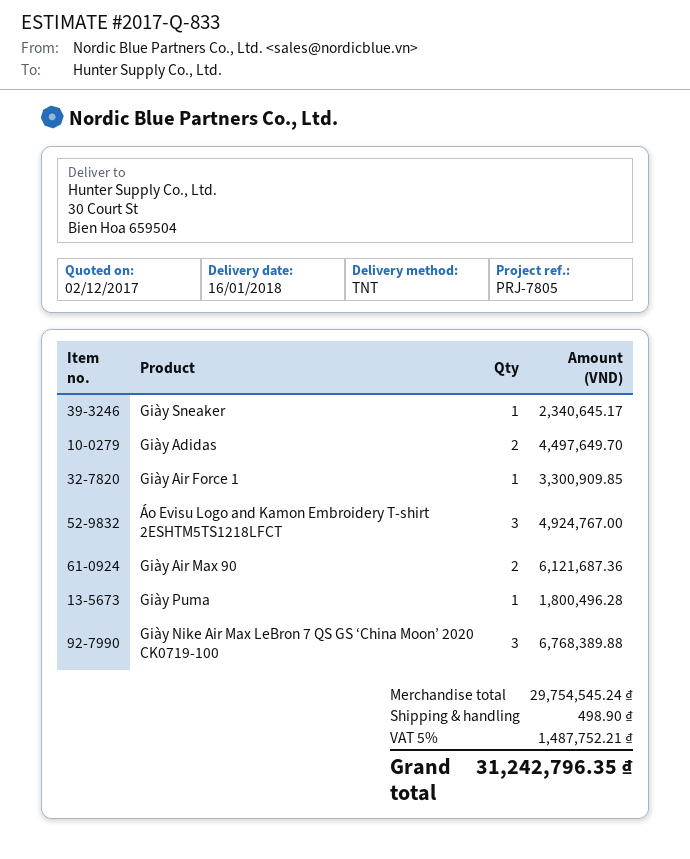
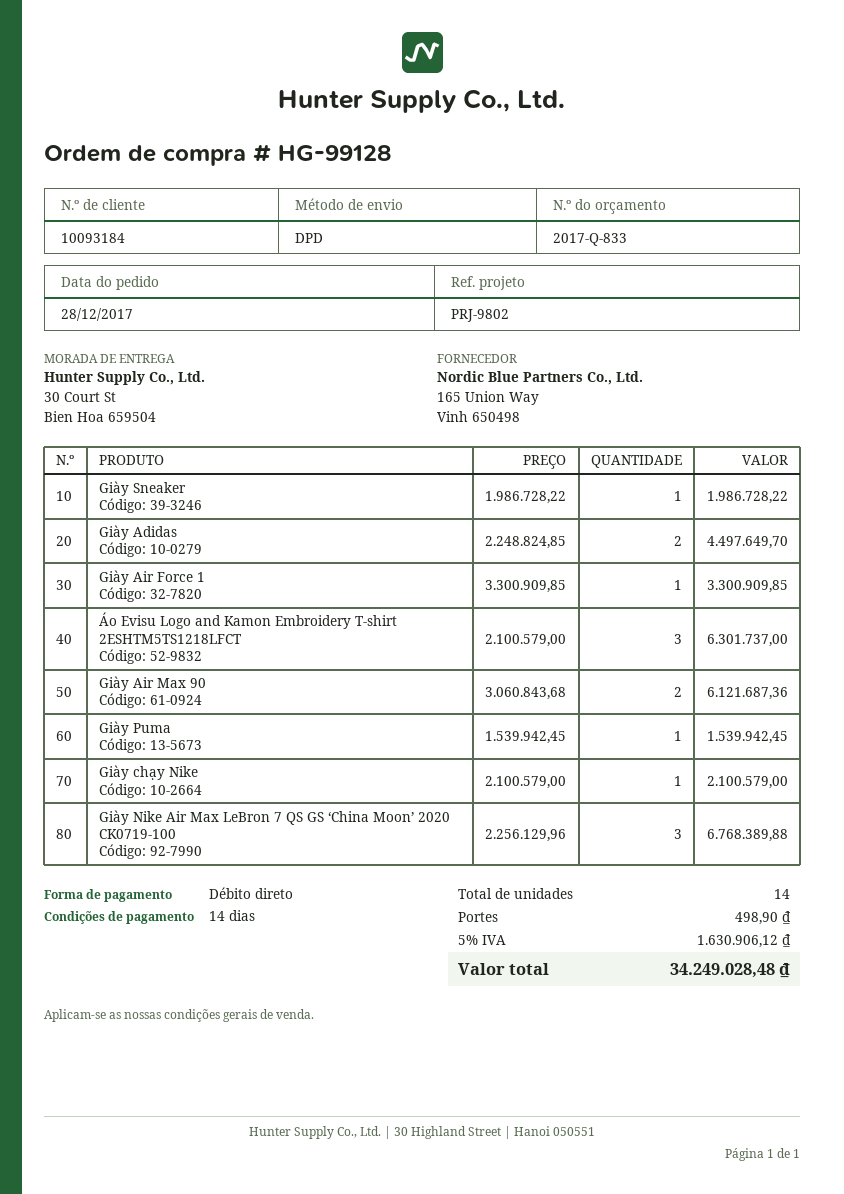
reference: PRJ-7805 -> PRJ-9802
shipping method: TNT -> DPD
Giày Sneaker: 1 for 2340645.17 -> 1 for 1986728.22
Áo Evisu Logo and Kamon Embroidery T-shirt 2ESHTM5TS1218LFCT: 3 for 4924767.00 -> 3 for 6301737.00
Giày Puma: 1 for 1800496.28 -> 1 for 1539942.45
Giày chạy Nike: none -> 1 for 2100579.00
tax: 5% = 1487752.21 -> 5% = 1630906.12
total: 31242796.35 -> 34249028.48

